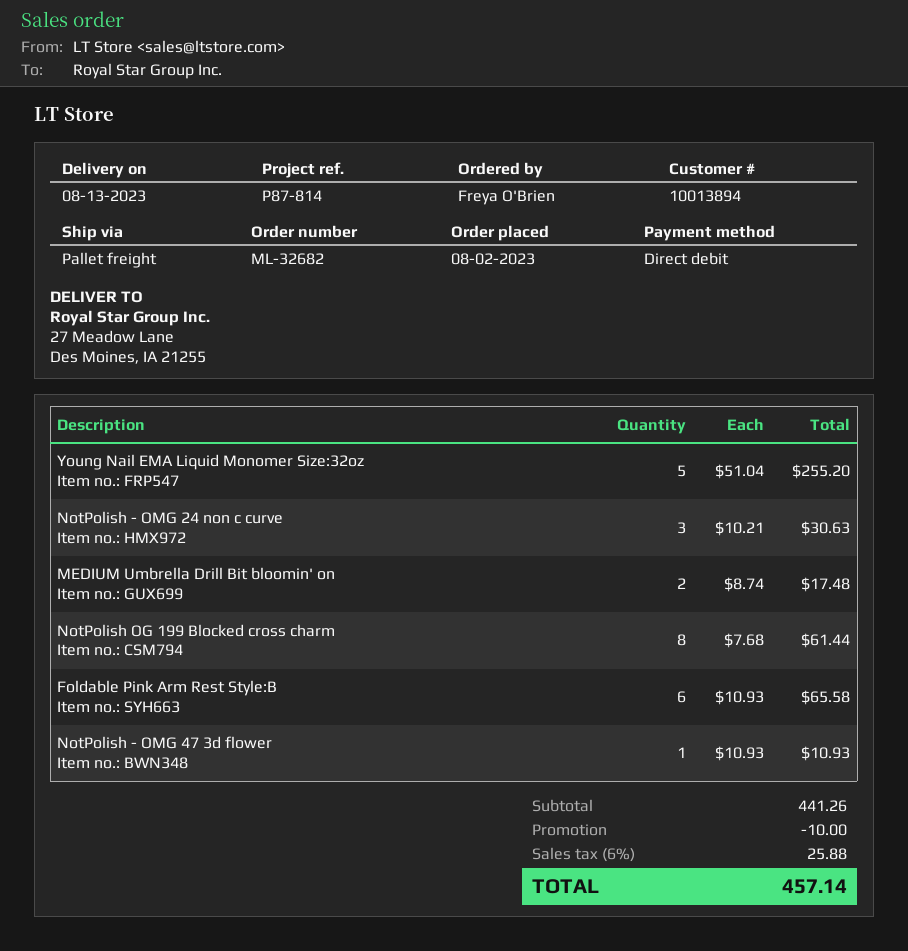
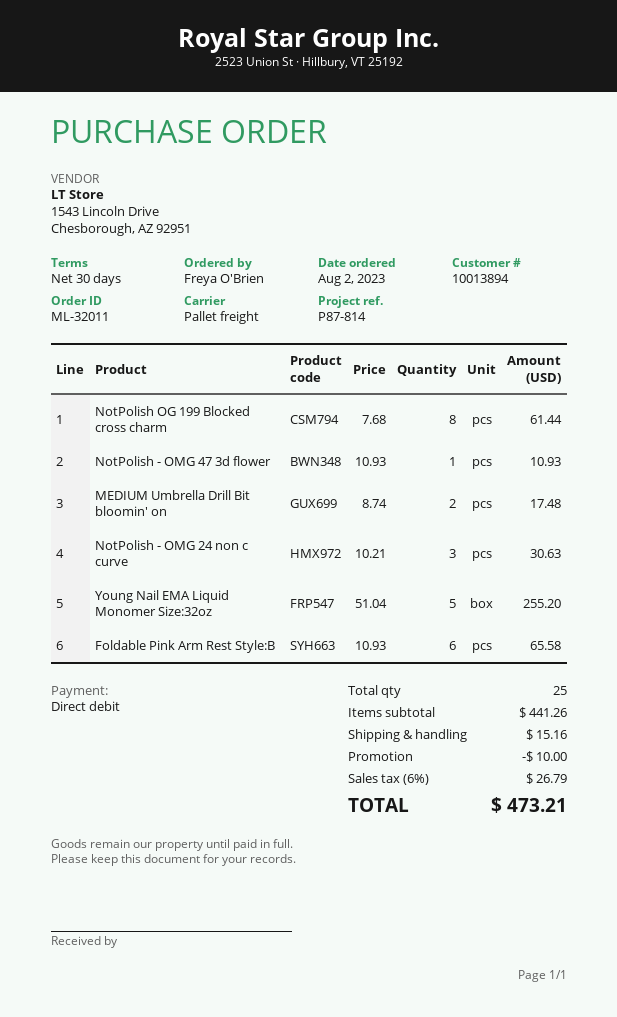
order number: ML-32682 -> ML-32011
shipping: none -> 15.16
tax: 6% = 25.88 -> 6% = 26.79
total: 457.14 -> 473.21

